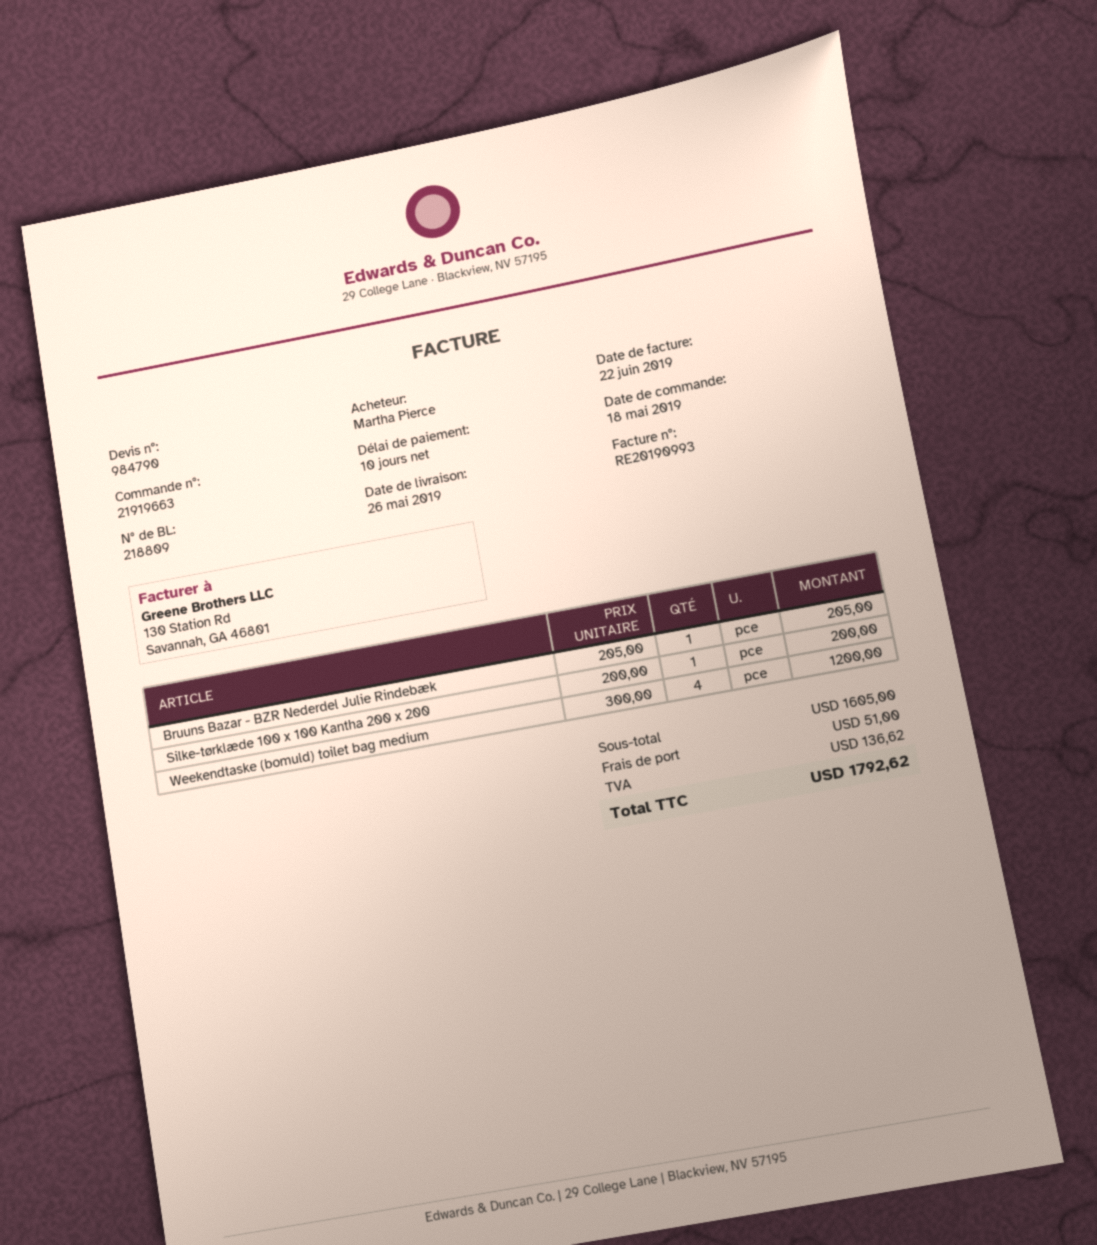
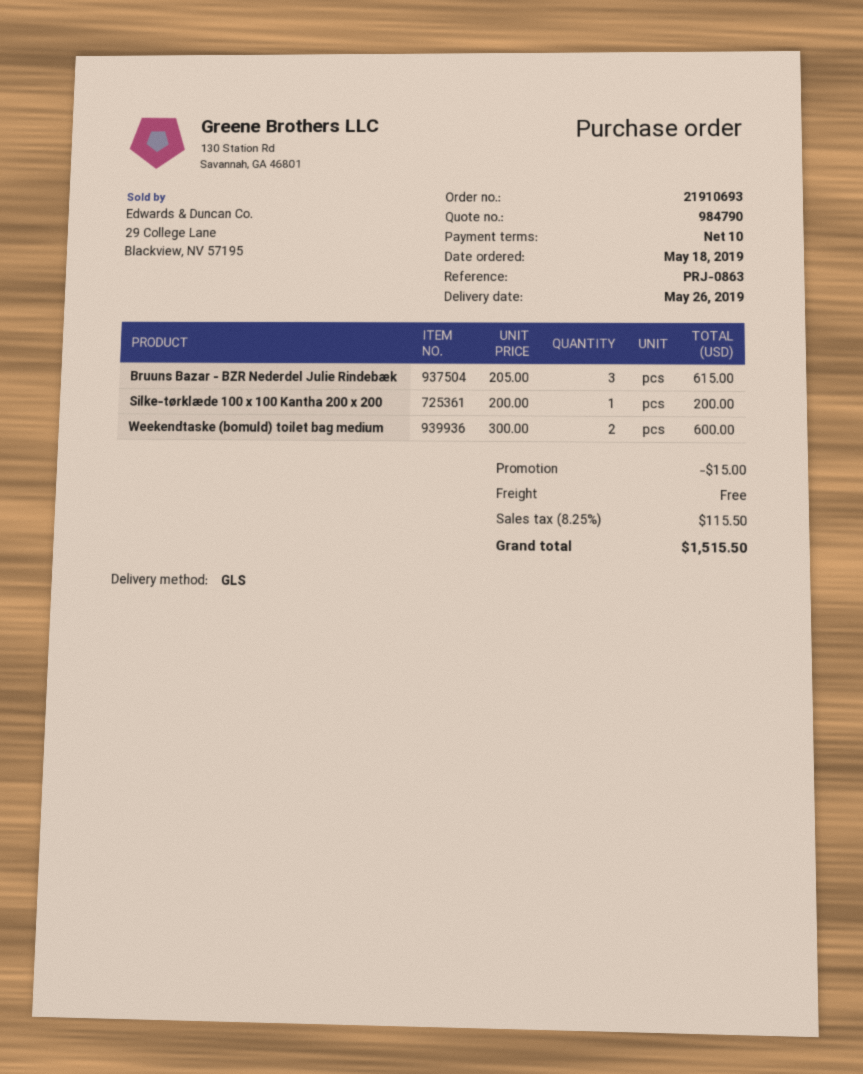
order number: 21919663 -> 21910693
Bruuns Bazar - BZR Nederdel Julie Rindebæk: 1 x 205.00 = 205.00 -> 3 x 205.00 = 615.00
Weekendtaske (bomuld) toilet bag medium: 4 x 300.00 = 1200.00 -> 2 x 300.00 = 600.00
discount: none -> 15.00
shipping: 51.00 -> 0.00
tax: 136.62 -> 115.50
total: 1792.62 -> 1515.50

